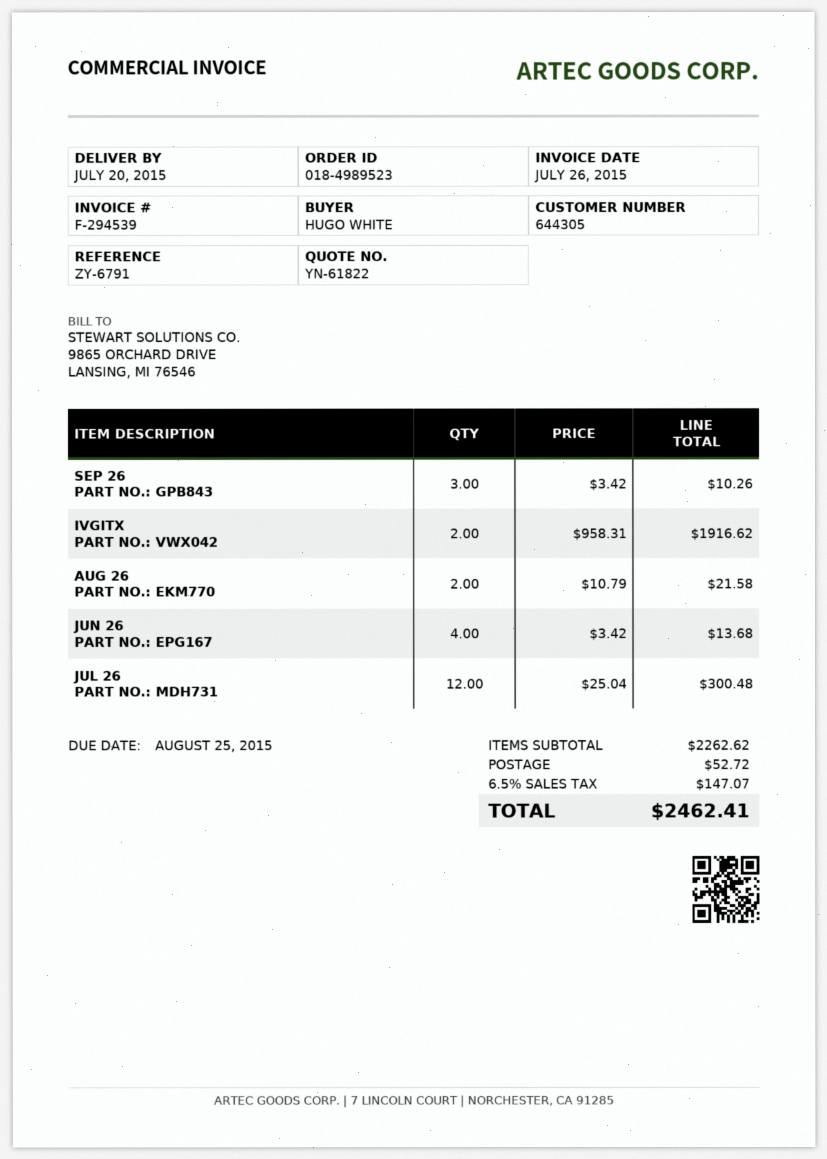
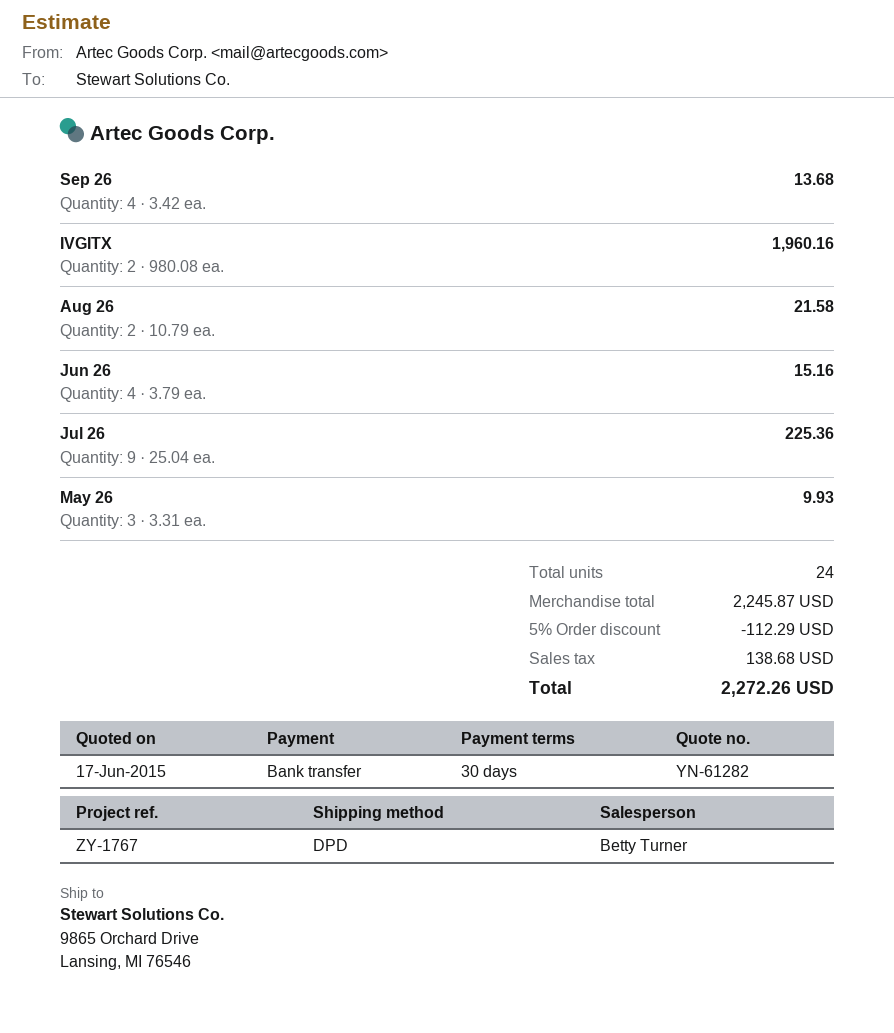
quote number: YN-61822 -> YN-61282
reference: ZY-6791 -> ZY-1767
SEP 26: 3 x 3.42 = 10.26 -> 4 x 3.42 = 13.68
IVGITX: 2 x 958.31 = 1916.62 -> 2 x 980.08 = 1960.16
JUN 26: 4 x 3.42 = 13.68 -> 4 x 3.79 = 15.16
JUL 26: 12 x 25.04 = 300.48 -> 9 x 25.04 = 225.36
May 26: none -> 3 x 3.31 = 9.93
subtotal: 2262.62 -> 2245.87
discount: none -> 5% = 112.29
shipping: 52.72 -> none
tax: 147.07 -> 138.68
total: 2462.41 -> 2272.26

